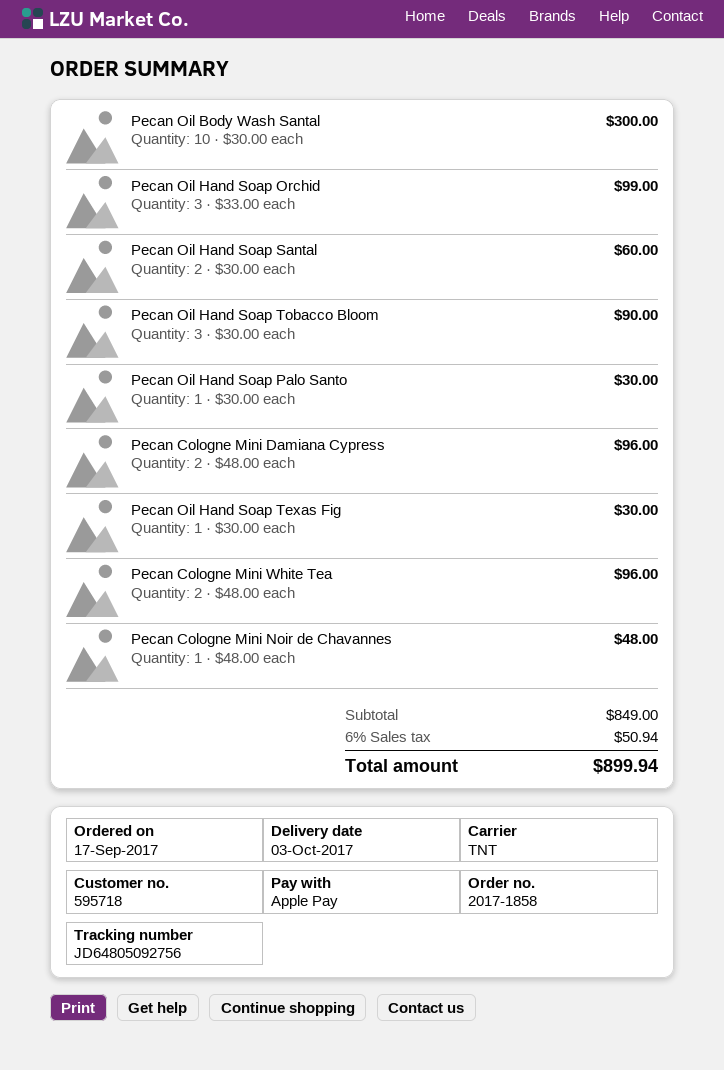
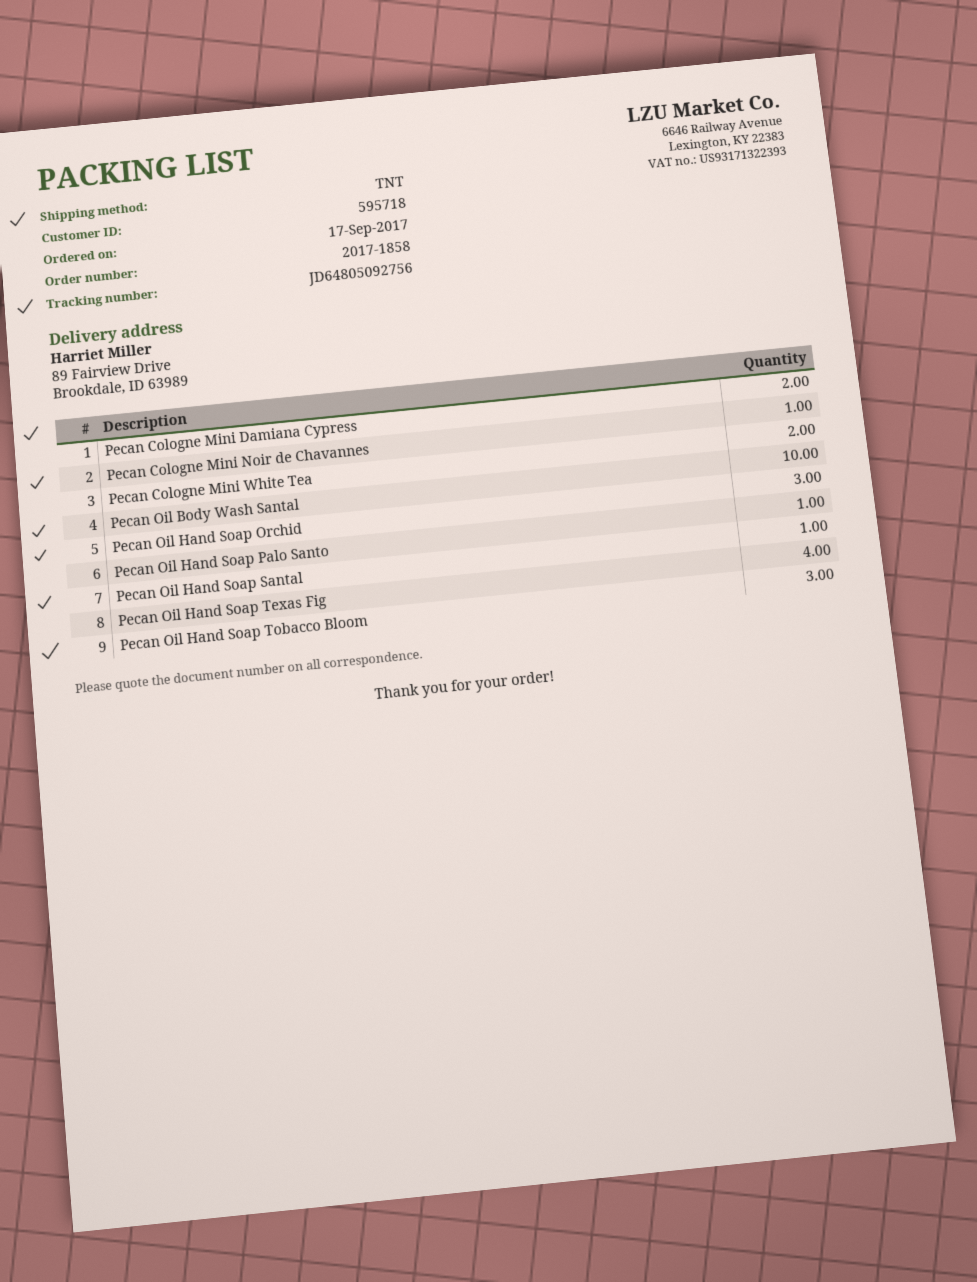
Pecan Oil Hand Soap Santal: 2 -> 1
Pecan Oil Hand Soap Texas Fig: 1 -> 4

